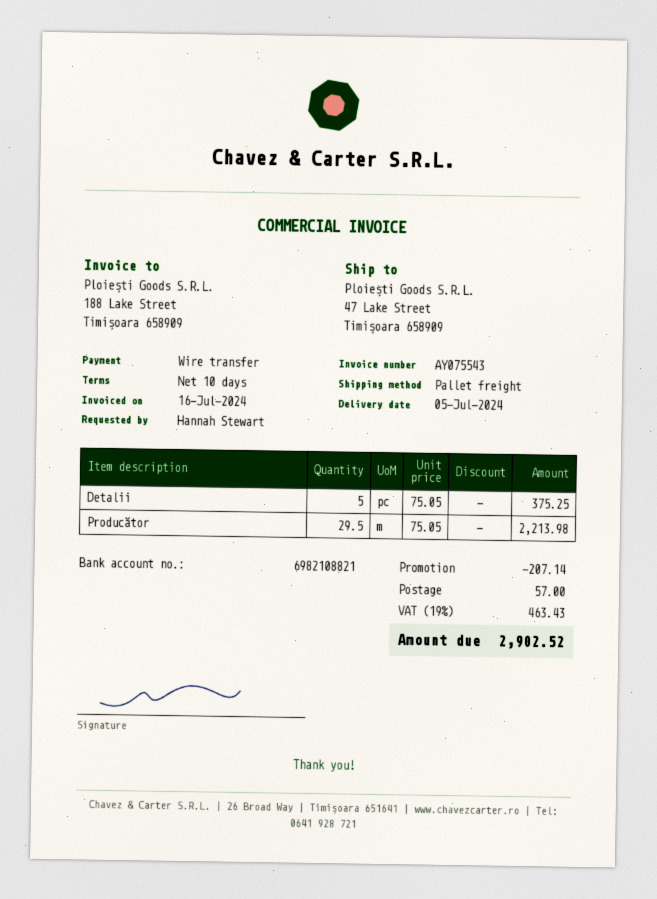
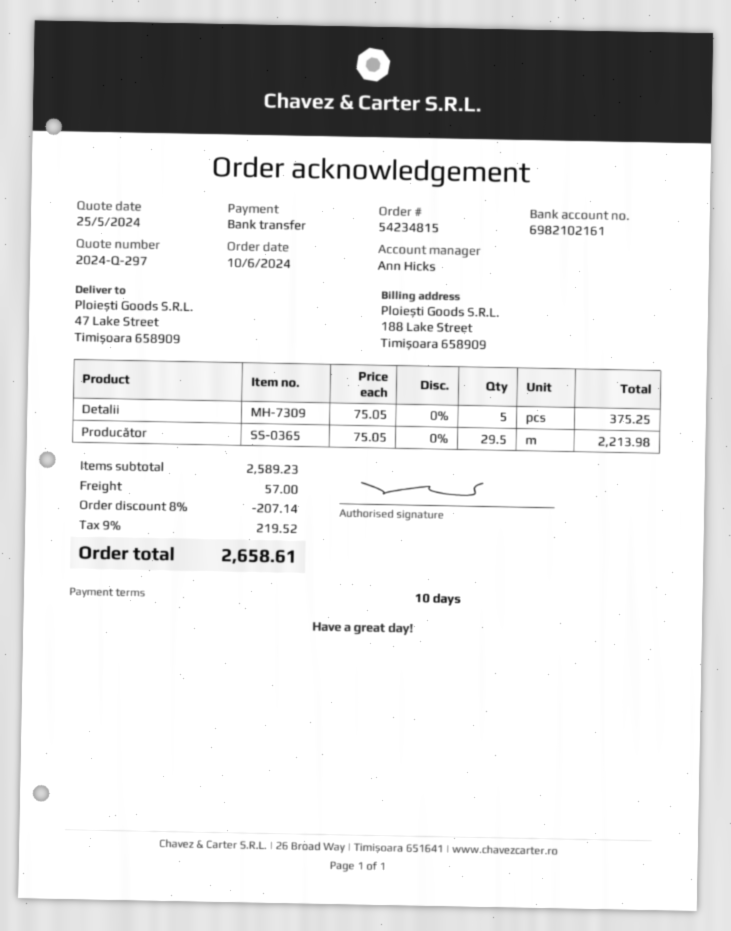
bank account: 6982108821 -> 6982102161
tax: 19% = 463.43 -> 9% = 219.52
total: 2902.52 -> 2658.61

